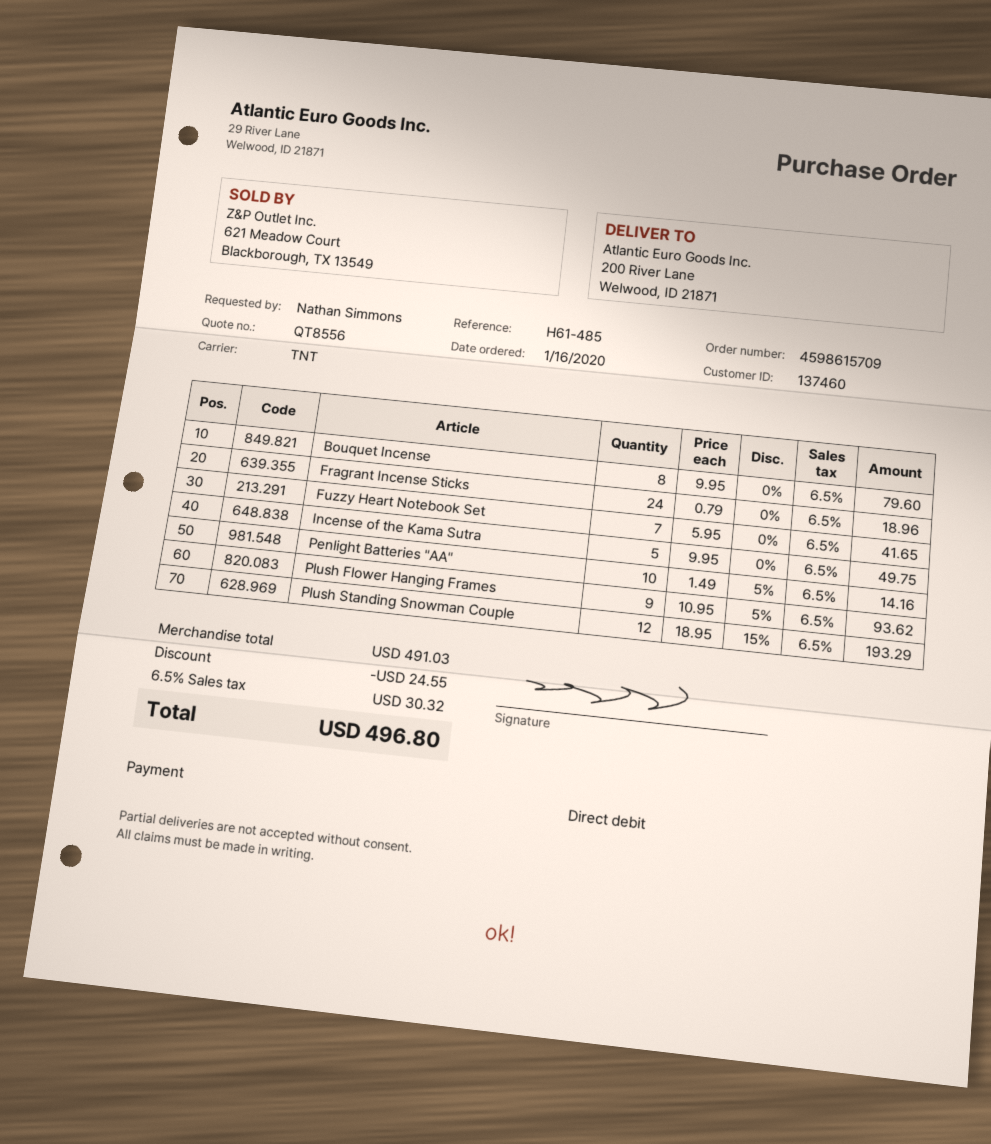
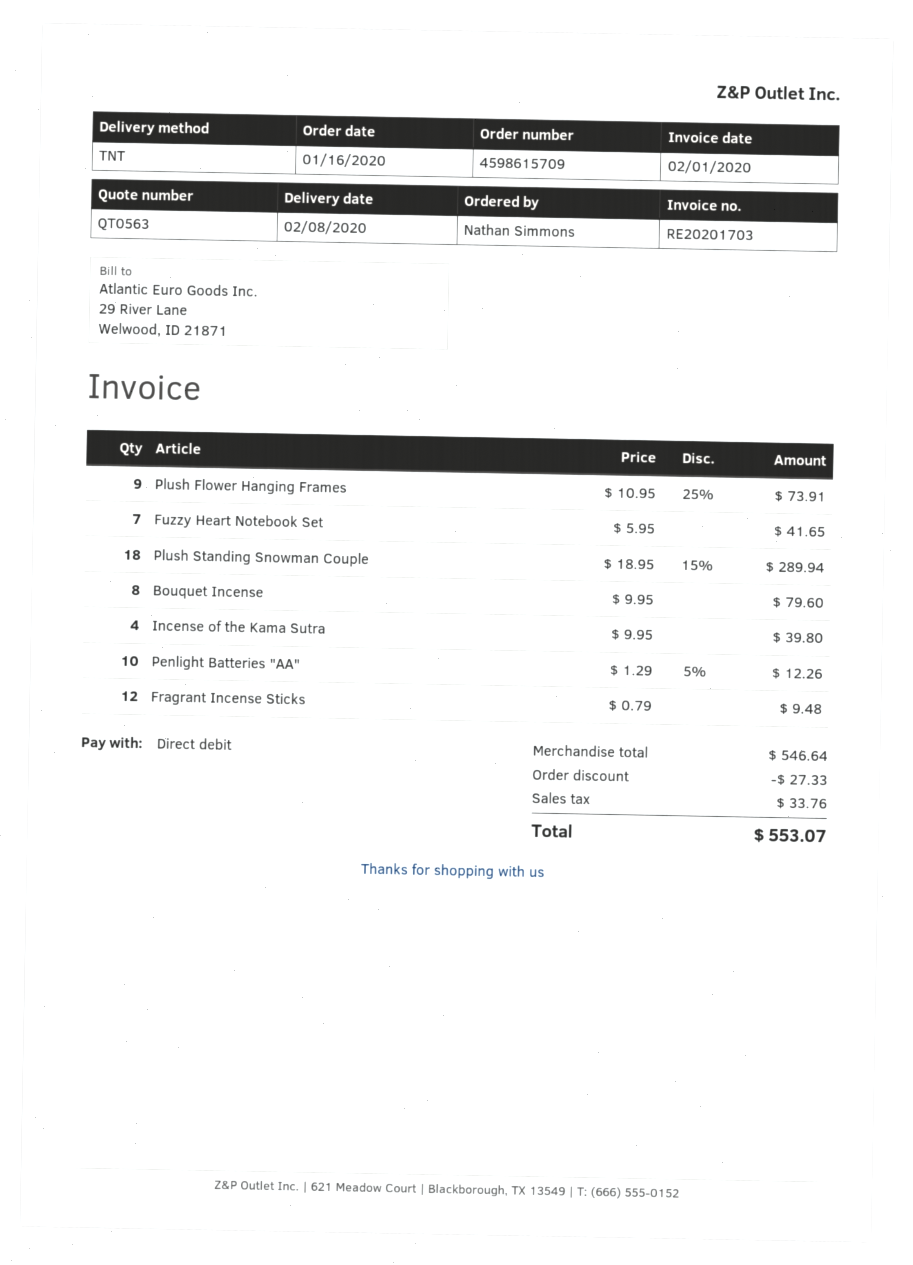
quote number: QT8556 -> QT0563
Fragrant Incense Sticks: 24 x 0.79 = 18.96 -> 12 x 0.79 = 9.48
Incense of the Kama Sutra: 5 x 9.95 = 49.75 -> 4 x 9.95 = 39.80
Penlight Batteries "AA": 10 x 1.49 - 5% = 14.16 -> 10 x 1.29 - 5% = 12.26
Plush Flower Hanging Frames: 9 x 10.95 - 5% = 93.62 -> 9 x 10.95 - 25% = 73.91
Plush Standing Snowman Couple: 12 x 18.95 - 15% = 193.29 -> 18 x 18.95 - 15% = 289.94
subtotal: 491.03 -> 546.64
discount: 24.55 -> 27.33
tax: 30.32 -> 33.76
total: 496.80 -> 553.07

